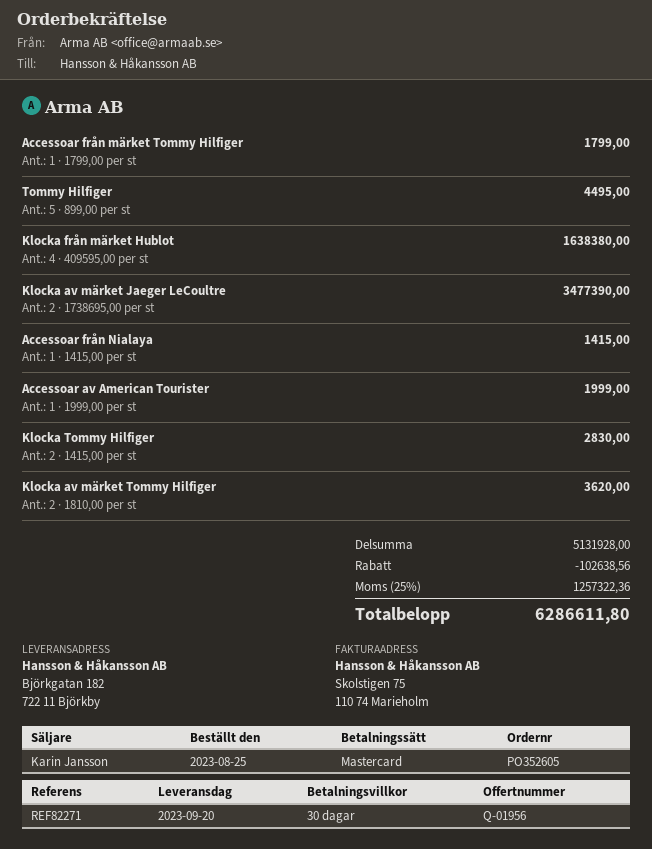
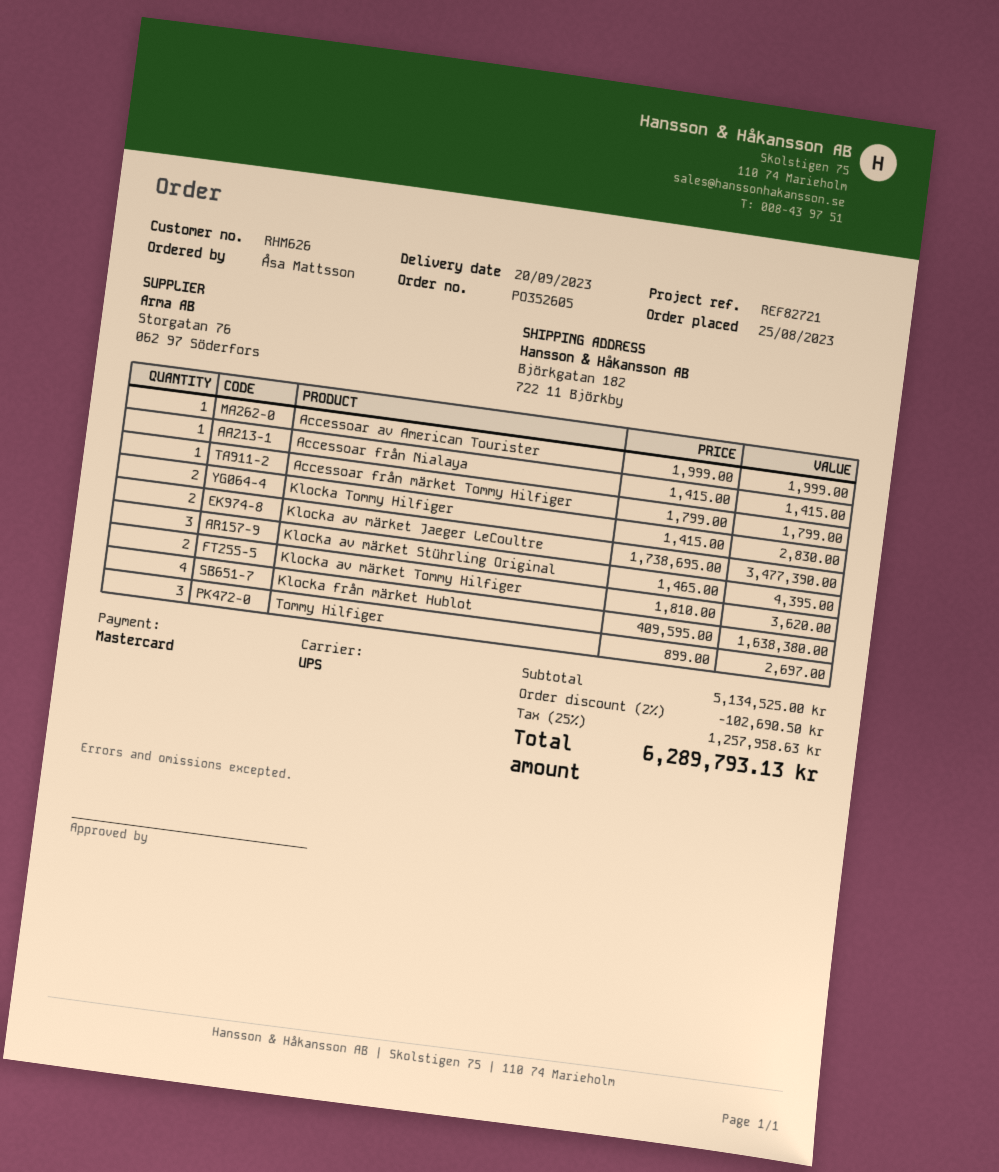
reference: REF82271 -> REF82721
Tommy Hilfiger: 5 x 899.00 = 4495.00 -> 3 x 899.00 = 2697.00
Klocka av märket Stührling Original: none -> 3 x 1465.00 = 4395.00
subtotal: 5131928.00 -> 5134525.00
discount: 102638.56 -> 102690.50
tax: 25% = 1257322.36 -> 25% = 1257958.63
total: 6286611.80 -> 6289793.13

